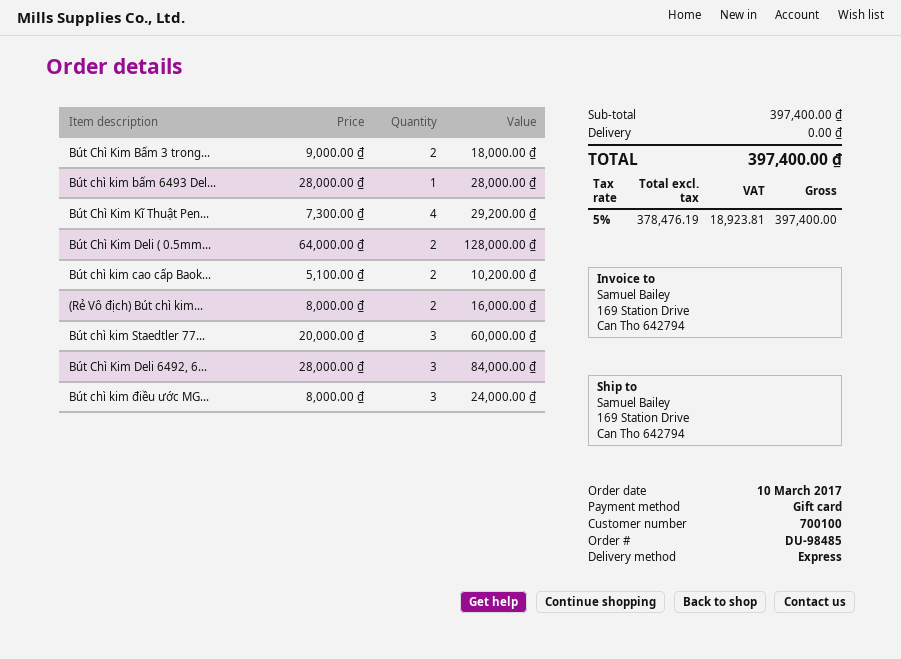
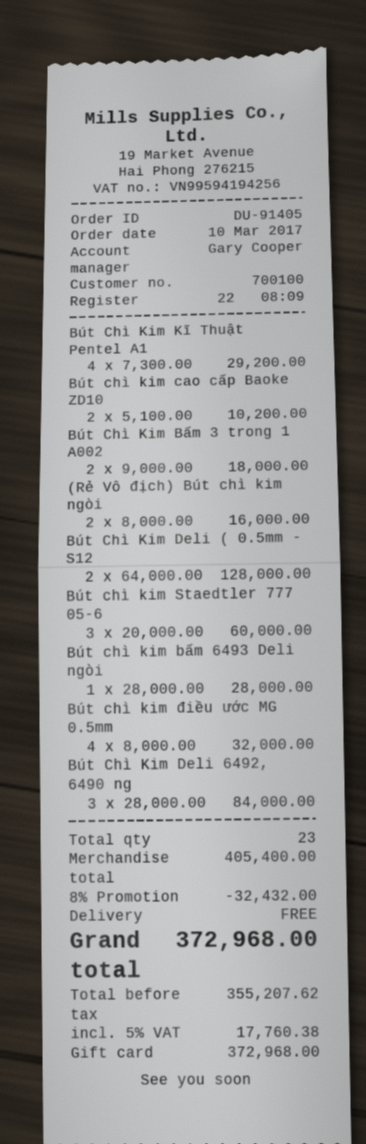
order number: DU-98485 -> DU-91405
Bút chì kim điều ước MG...: 3 x 8000.00 = 24000.00 -> 4 x 8000.00 = 32000.00
subtotal: 397400.00 -> 405400.00
discount: none -> 8% = 32432.00
net: 378476.19 -> 355207.62
tax: 5% = 18923.81 -> 5% = 17760.38
total: 397400.00 -> 372968.00

